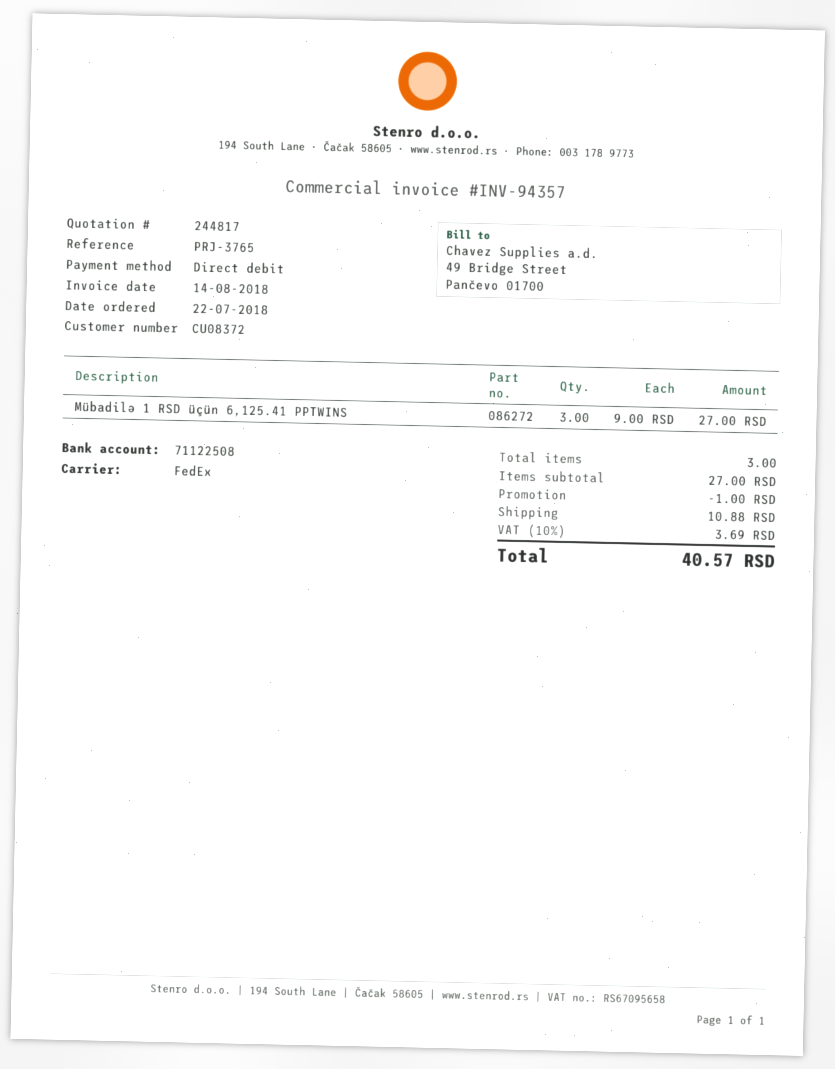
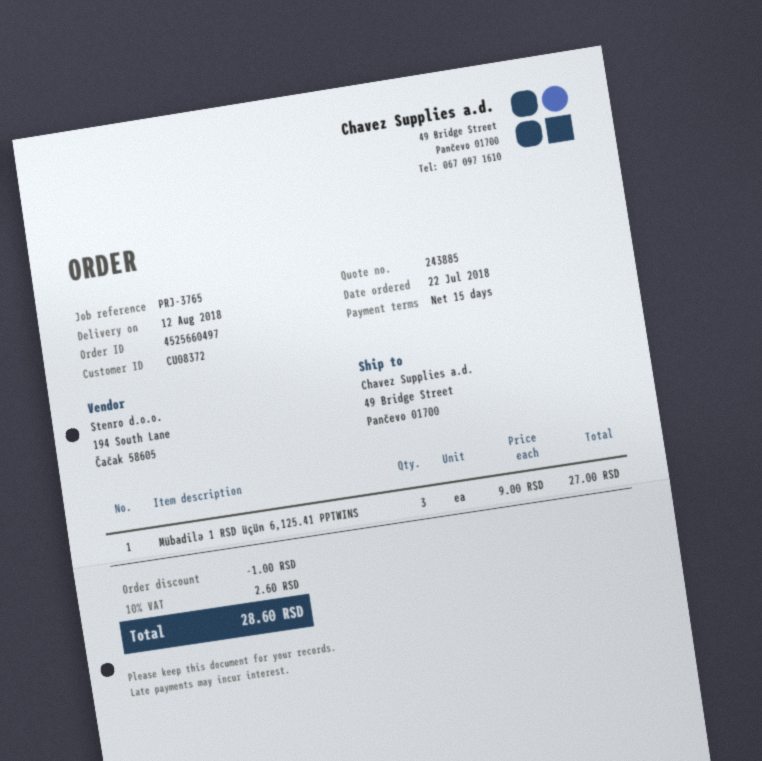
quote number: 244817 -> 243885
shipping: 10.88 -> none
tax: 10% = 3.69 -> 10% = 2.60
total: 40.57 -> 28.60

